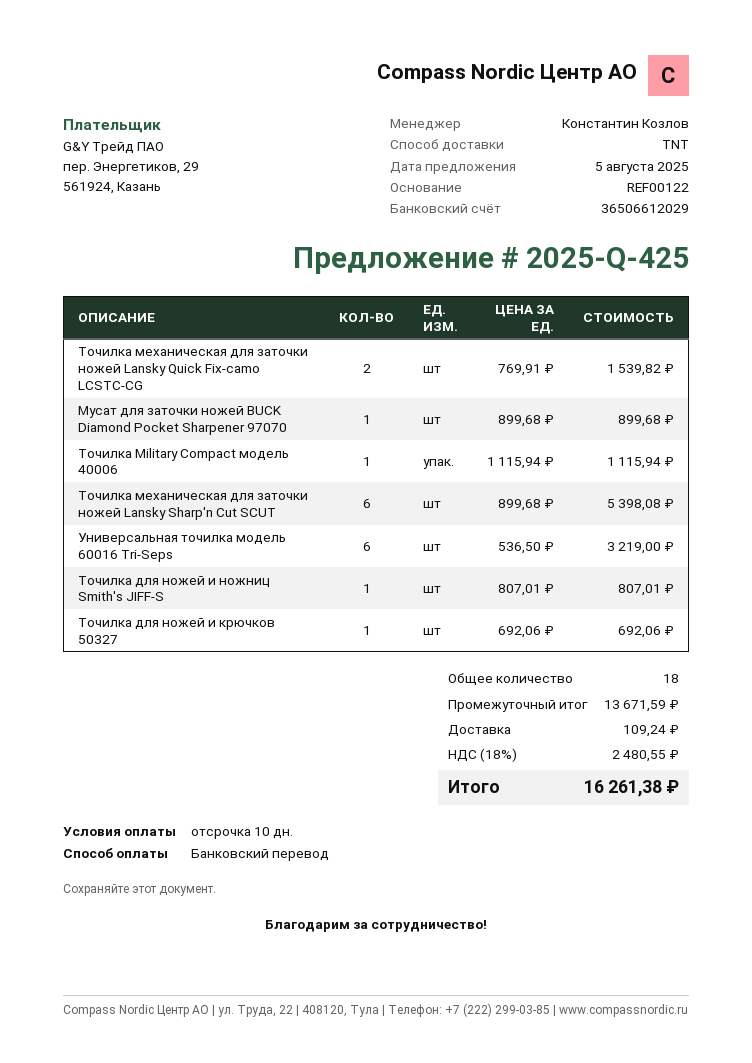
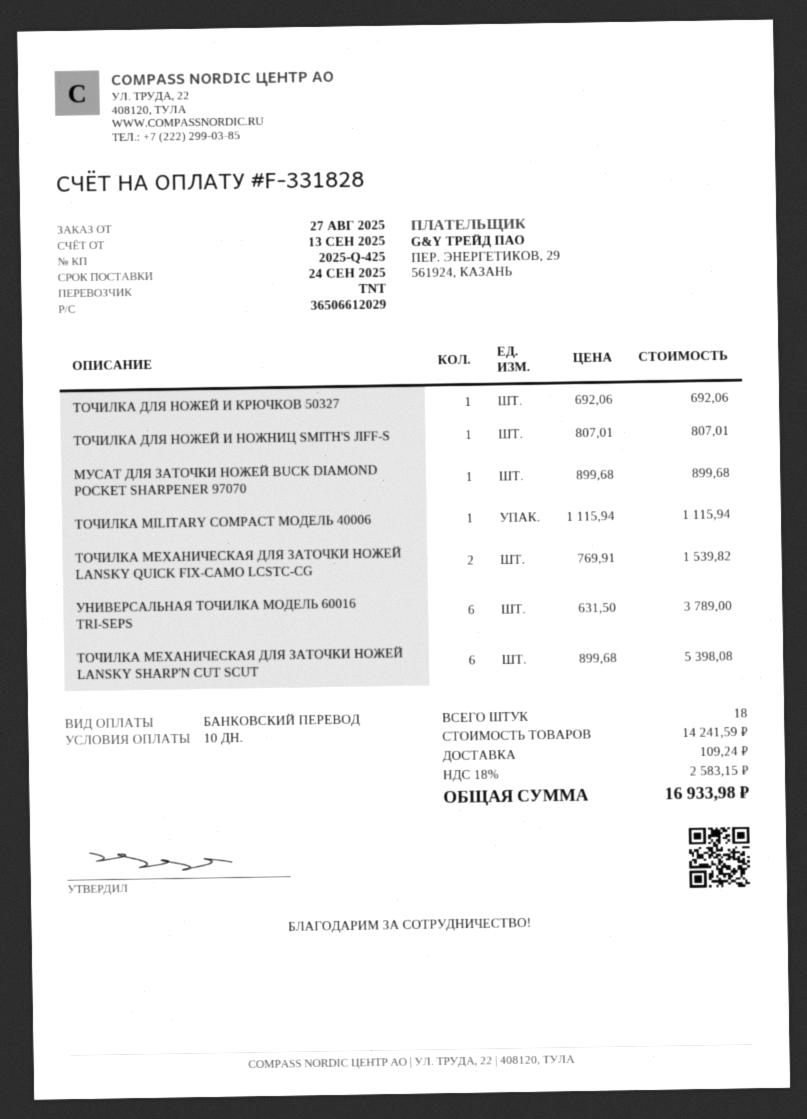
Универсальная точилка модель 60016 Tri-Seps: 6 x 536.50 = 3219.00 -> 6 x 631.50 = 3789.00
subtotal: 13671.59 -> 14241.59
tax: 18% = 2480.55 -> 18% = 2583.15
total: 16261.38 -> 16933.98

